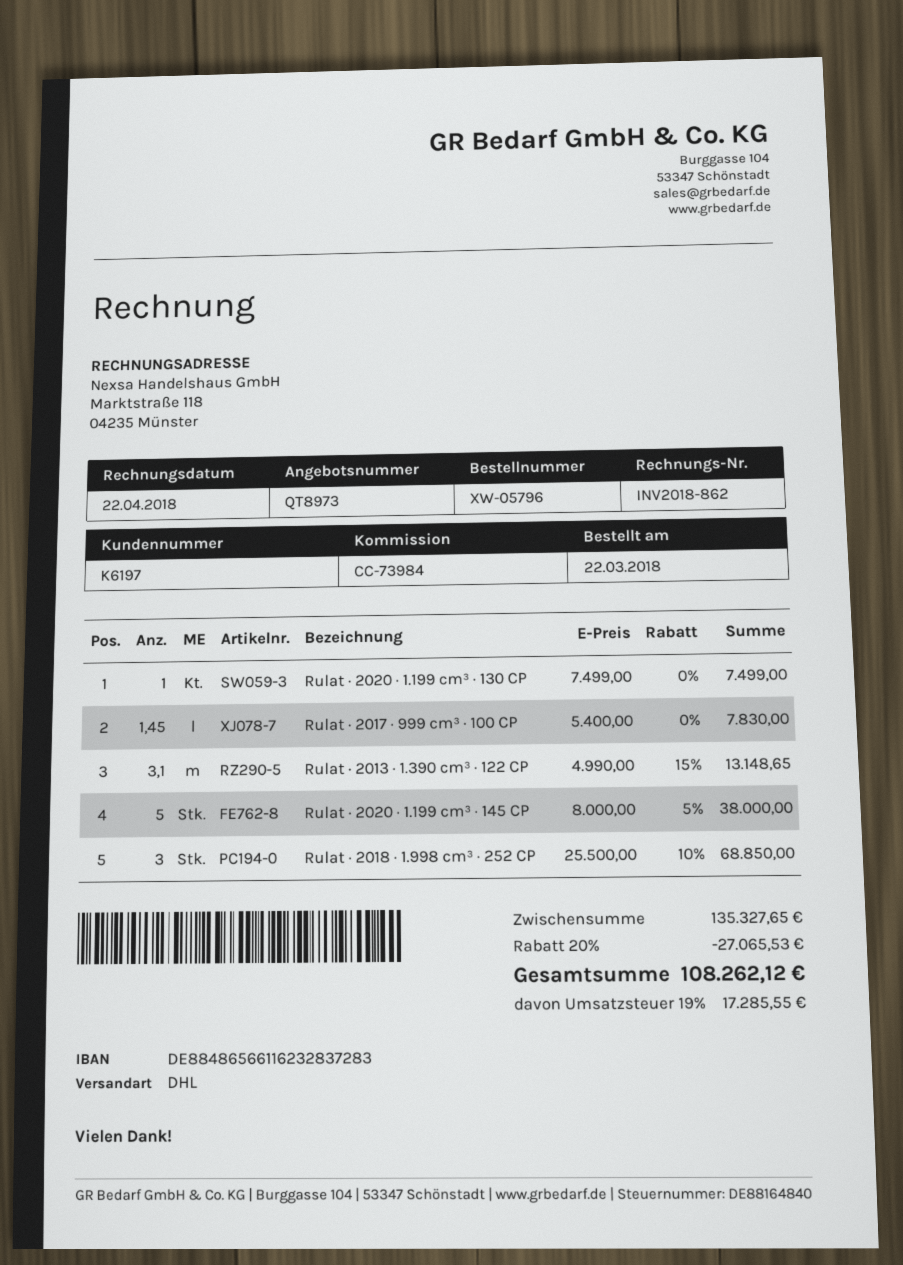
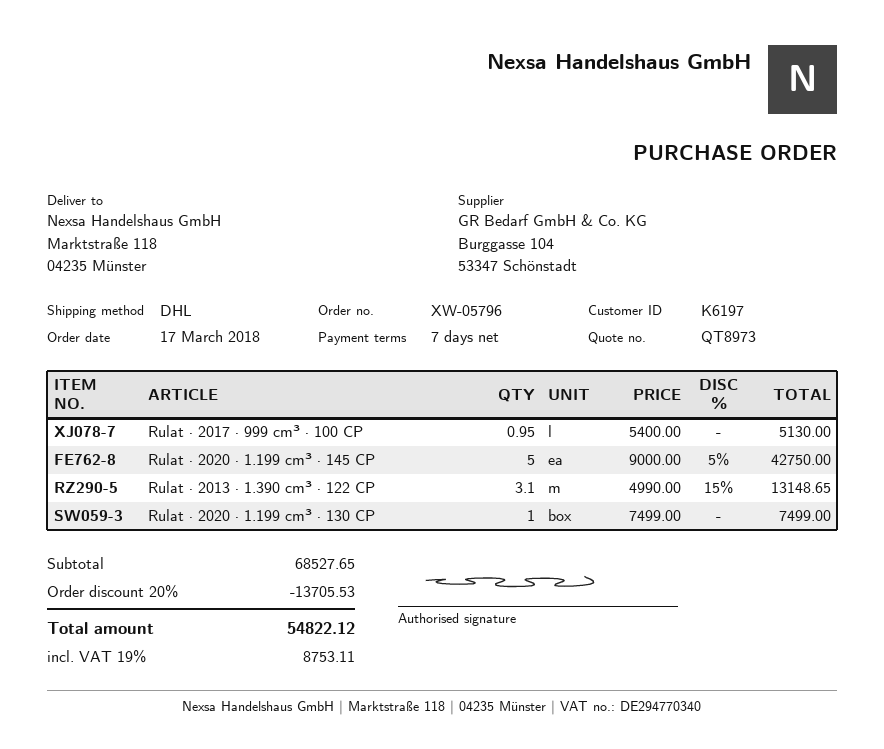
order date: 2018-03-22 -> 2018-03-17
Rulat · 2017 · 999 cm³ · 100 CP: 1.45 x 5400.00 = 7830.00 -> 0.95 x 5400.00 = 5130.00
Rulat · 2020 · 1.199 cm³ · 145 CP: 5 x 8000.00 - 5% = 38000.00 -> 5 x 9000.00 - 5% = 42750.00
Rulat · 2018 · 1.998 cm³ · 252 CP: 3 x 25500.00 - 10% = 68850.00 -> none
subtotal: 135327.65 -> 68527.65
discount: 20% = 27065.53 -> 20% = 13705.53
tax: 19% = 17285.55 -> 19% = 8753.11
total: 108262.12 -> 54822.12

